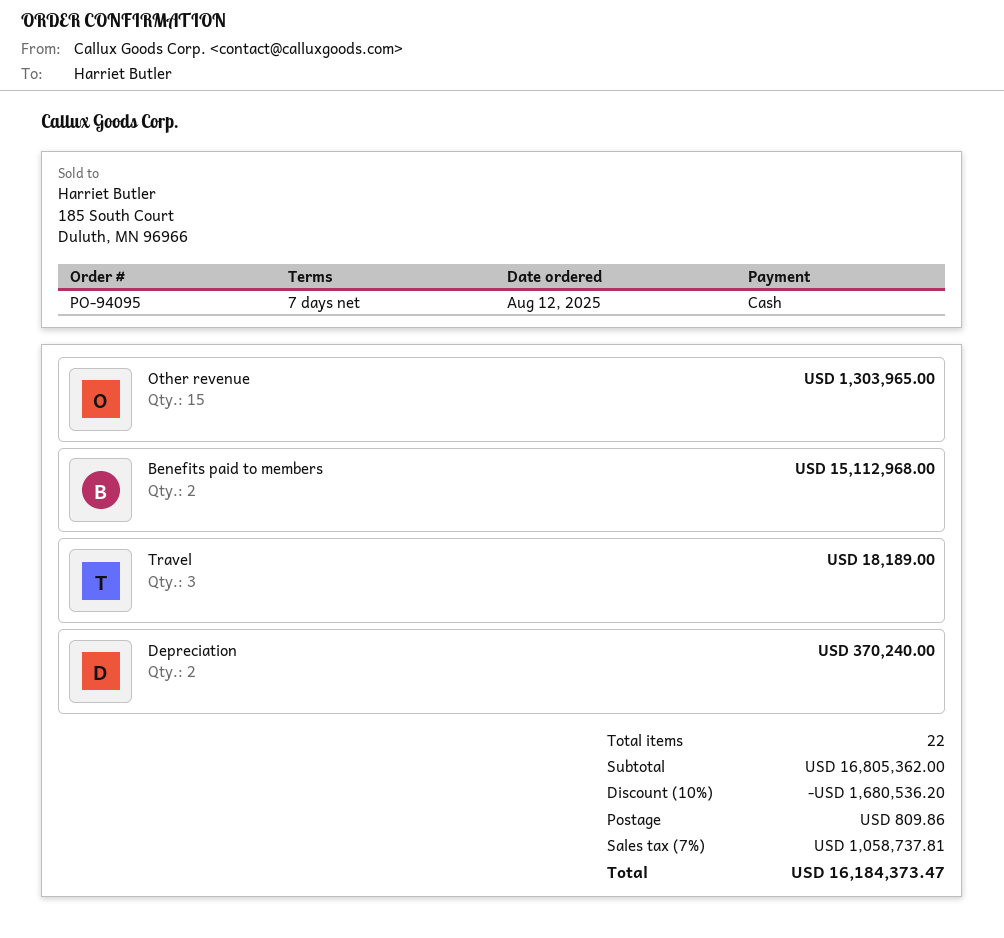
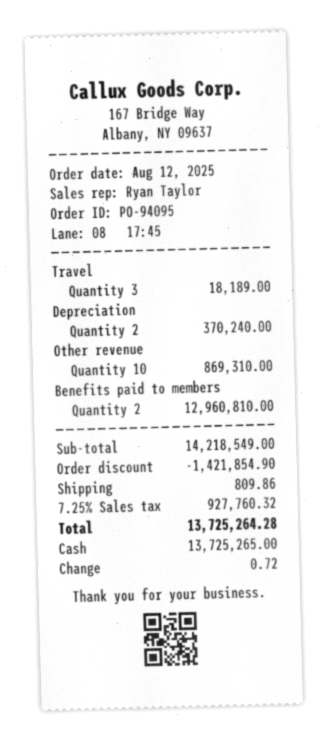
Other revenue: 15 for 1303965.00 -> 10 for 869310.00
Benefits paid to members: 2 for 15112968.00 -> 2 for 12960810.00
subtotal: 16805362.00 -> 14218549.00
discount: 1680536.20 -> 1421854.90
tax: 7% = 1058737.81 -> 7.25% = 927760.32
total: 16184373.47 -> 13725264.28

